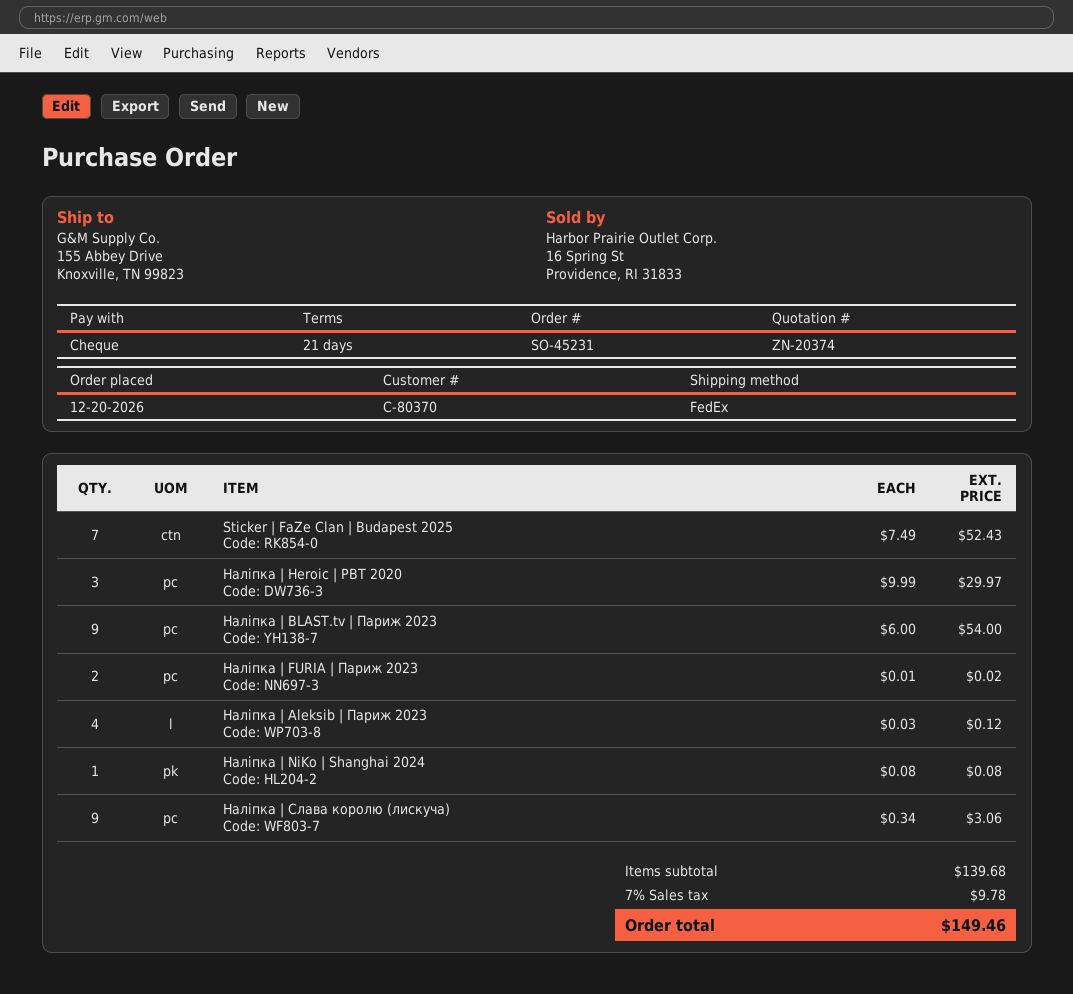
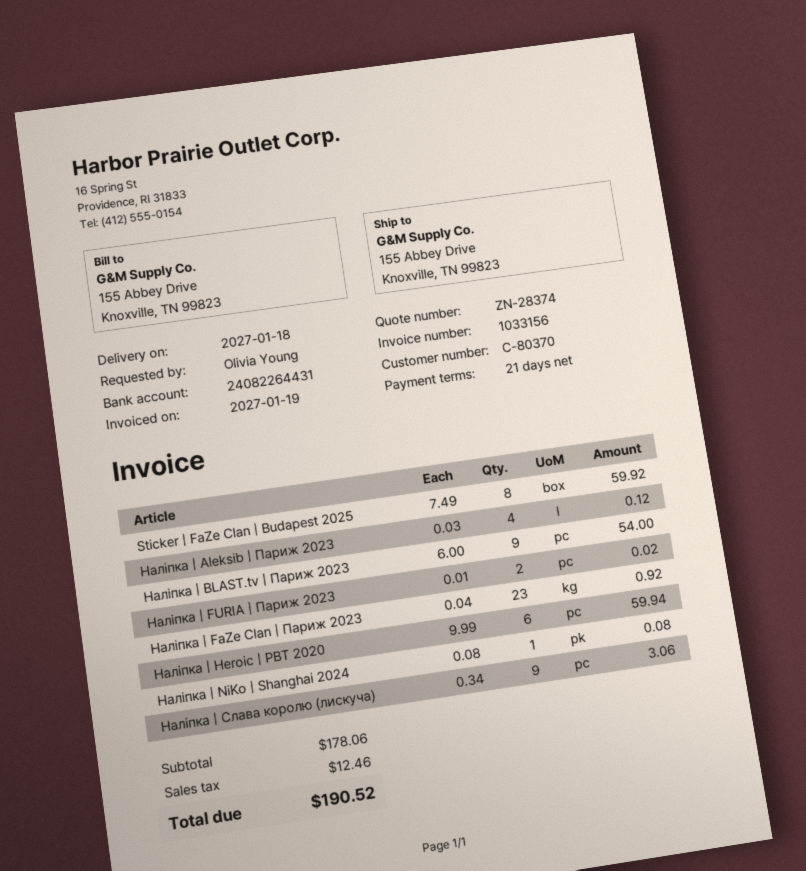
quote number: ZN-20374 -> ZN-28374
Sticker | FaZe Clan | Budapest 2025: 7 x 7.49 = 52.43 -> 8 x 7.49 = 59.92
Наліпка | Heroic | РВТ 2020: 3 x 9.99 = 29.97 -> 6 x 9.99 = 59.94
Наліпка | FaZe Clan | Париж 2023: none -> 23 x 0.04 = 0.92
subtotal: 139.68 -> 178.06
tax: 9.78 -> 12.46
total: 149.46 -> 190.52

